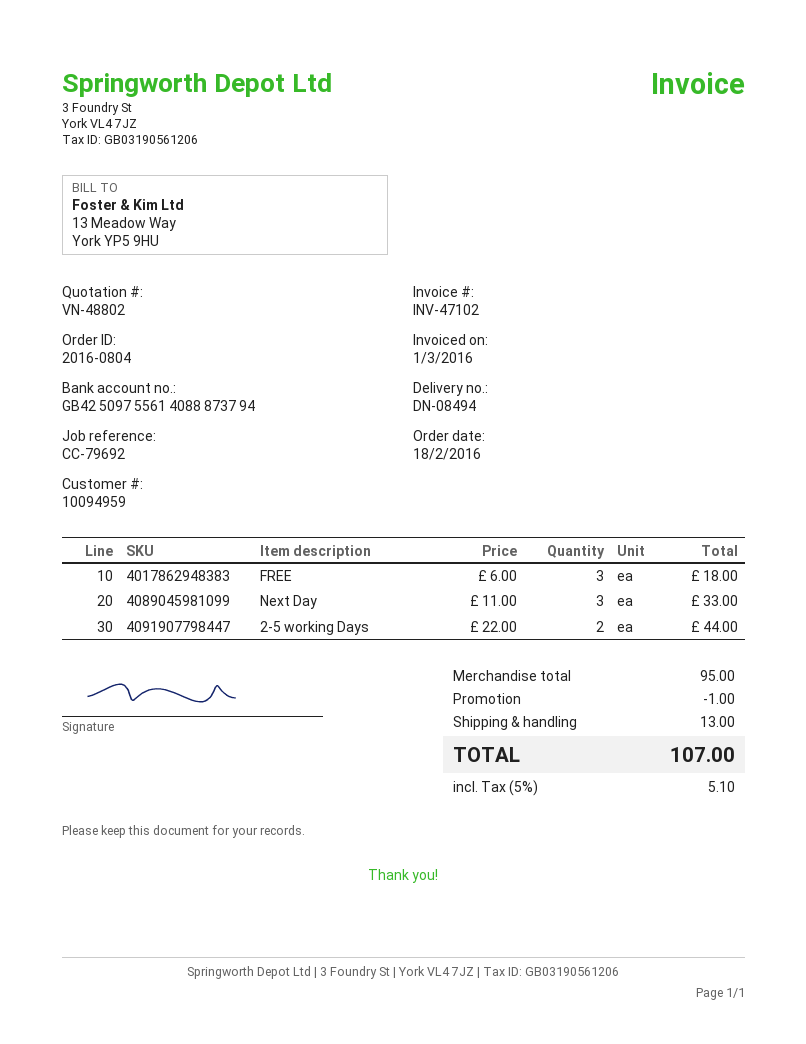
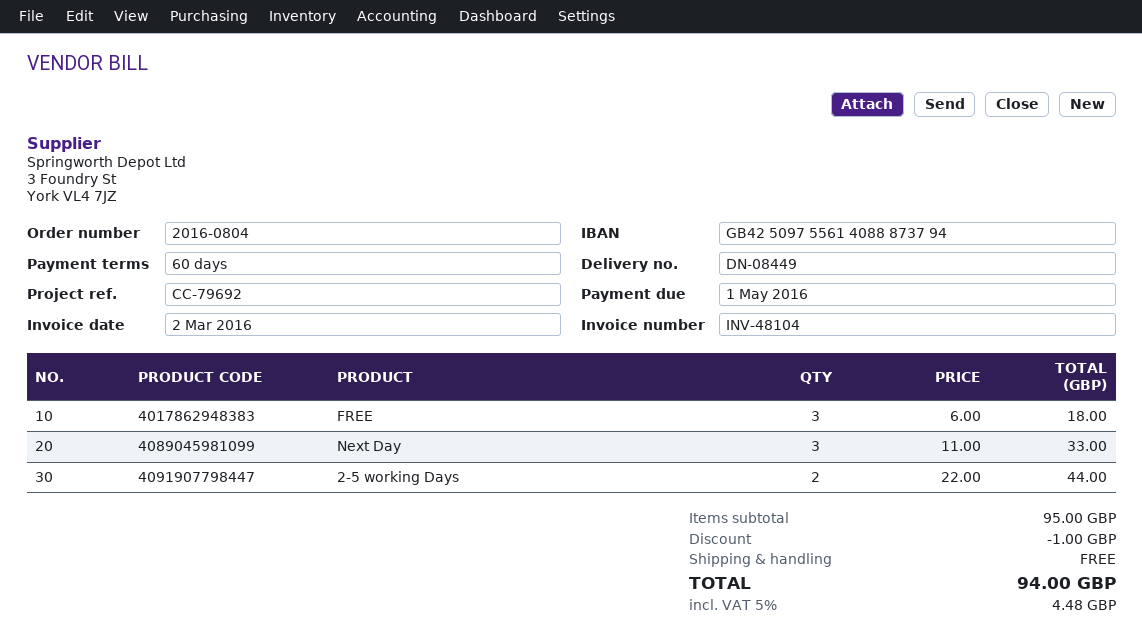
delivery note number: DN-08494 -> DN-08449
invoice number: INV-47102 -> INV-48104
invoice date: 2016-03-01 -> 2016-03-02
shipping: 13.00 -> 0.00
tax: 5% = 5.10 -> 5% = 4.48
total: 107.00 -> 94.00

